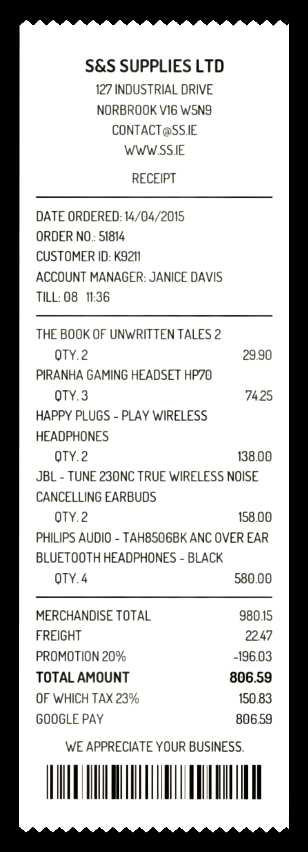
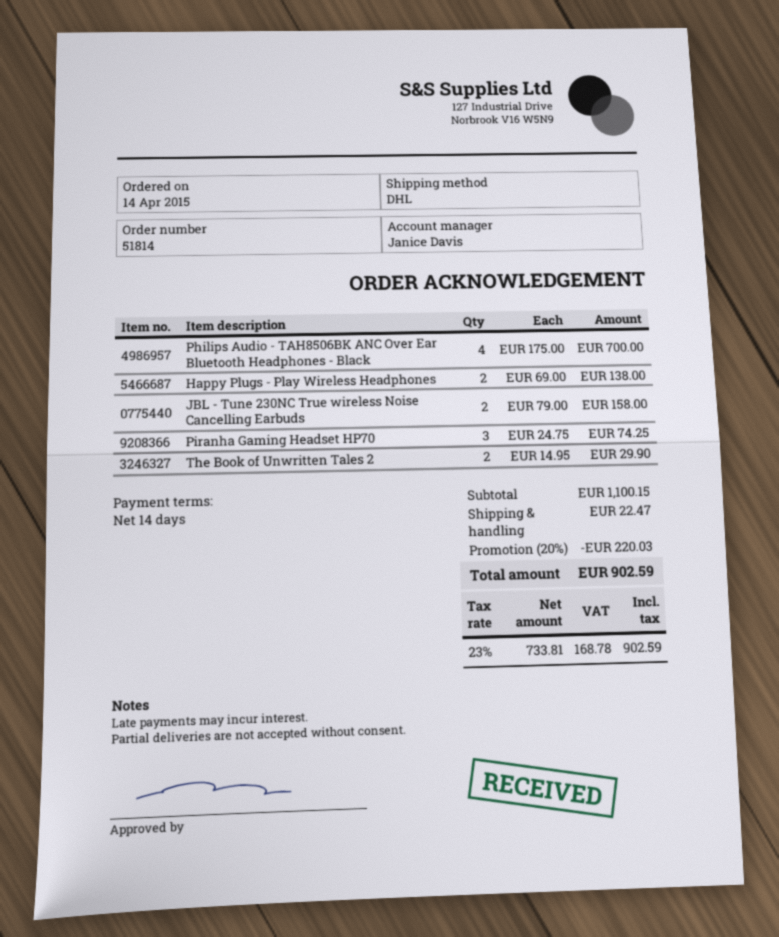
PHILIPS AUDIO - TAH8506BK ANC OVER EAR BLUETOOTH HEADPHONES - BLACK: 4 for 580.00 -> 4 for 700.00
subtotal: 980.15 -> 1100.15
discount: 20% = 196.03 -> 20% = 220.03
tax: 23% = 150.83 -> 23% = 168.78
total: 806.59 -> 902.59

